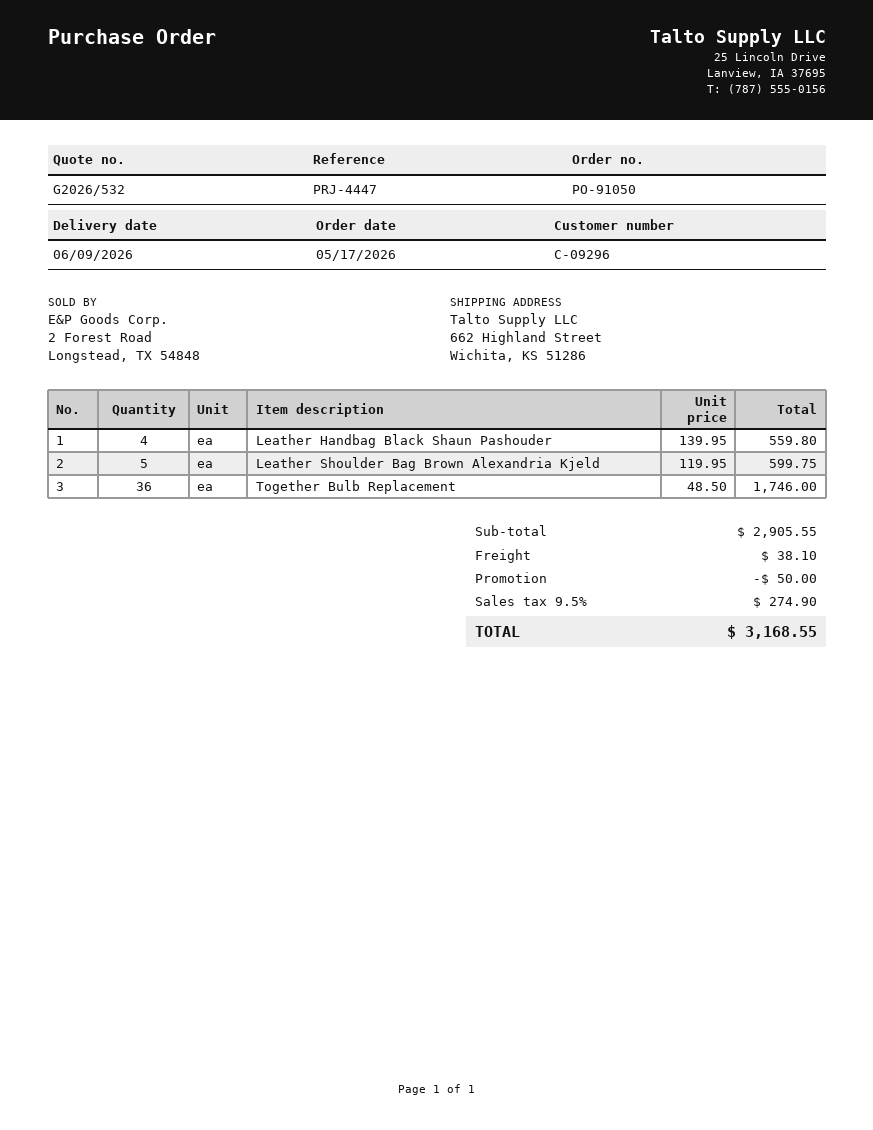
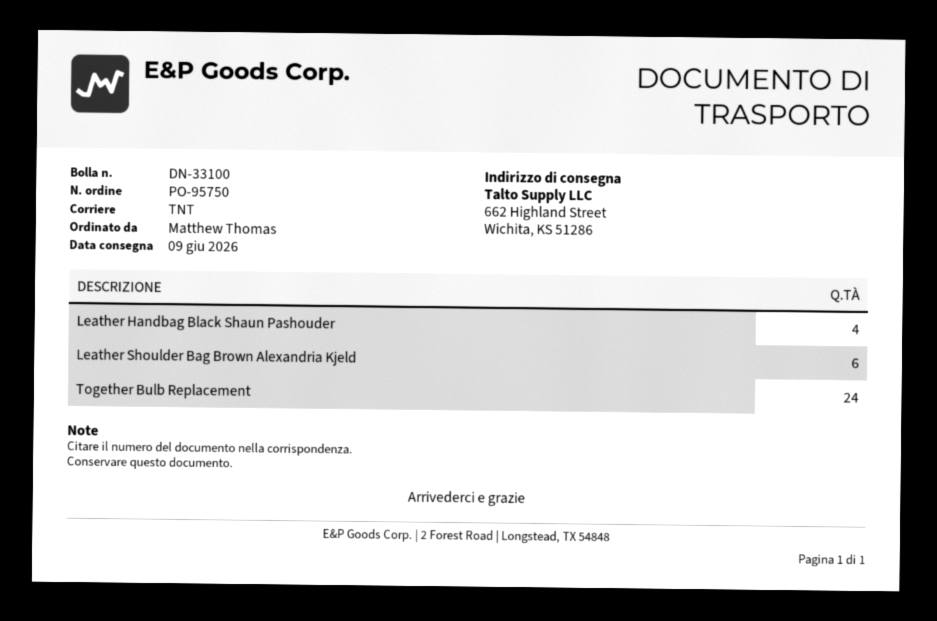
order number: PO-91050 -> PO-95750
Leather Shoulder Bag Brown Alexandria Kjeld: 5 -> 6
Together Bulb Replacement: 36 -> 24

